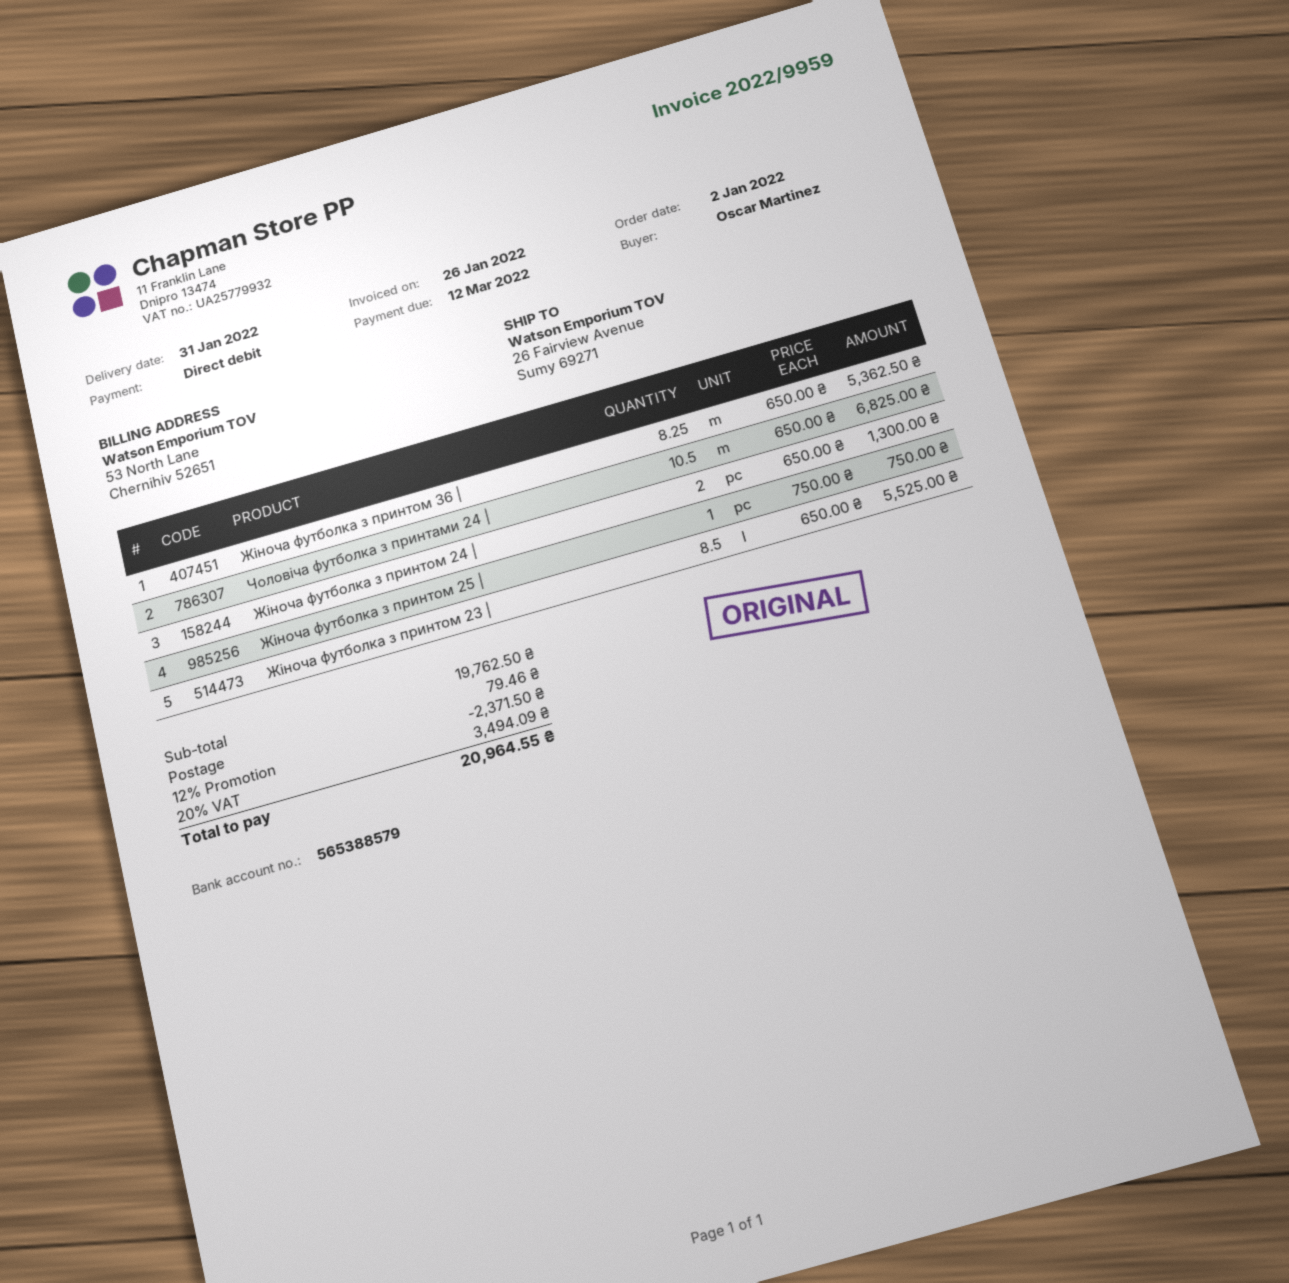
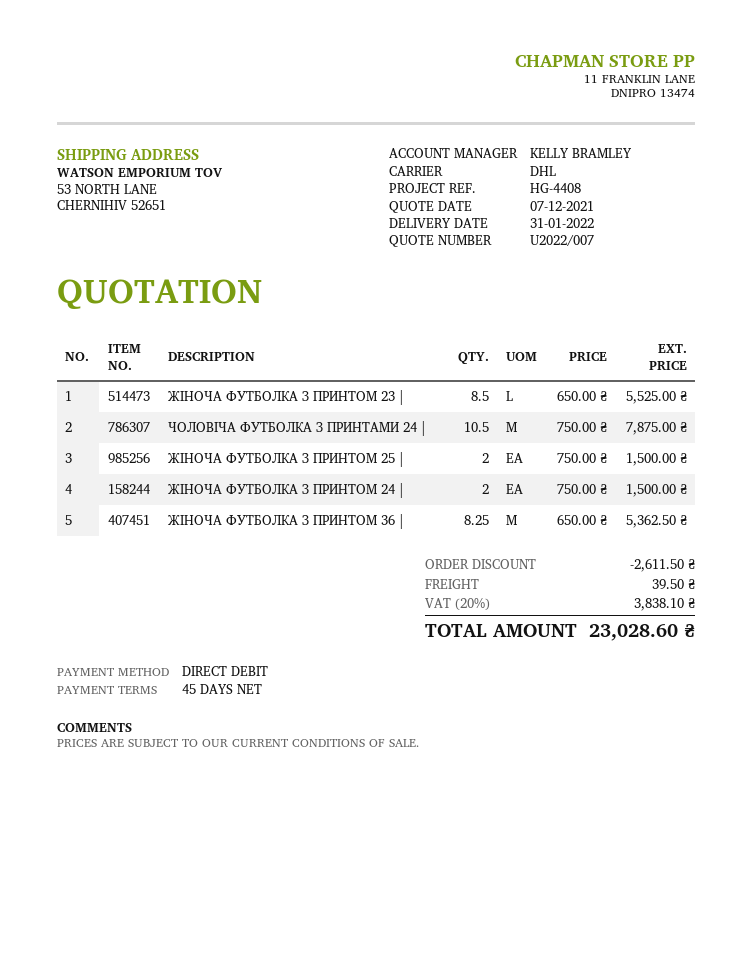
ship to: 26 Fairview Avenue, Sumy 69271 -> 53 NORTH LANE, CHERNIHIV 52651
Чоловіча футболка з принтами 24 |: 10.5 x 650.00 = 6825.00 -> 10.5 x 750.00 = 7875.00
Жіноча футболка з принтом 24 |: 2 x 650.00 = 1300.00 -> 2 x 750.00 = 1500.00
Жіноча футболка з принтом 25 |: 1 x 750.00 = 750.00 -> 2 x 750.00 = 1500.00
discount: 2371.50 -> 2611.50
shipping: 79.46 -> 39.50
tax: 20% = 3494.09 -> 20% = 3838.10
total: 20964.55 -> 23028.60

